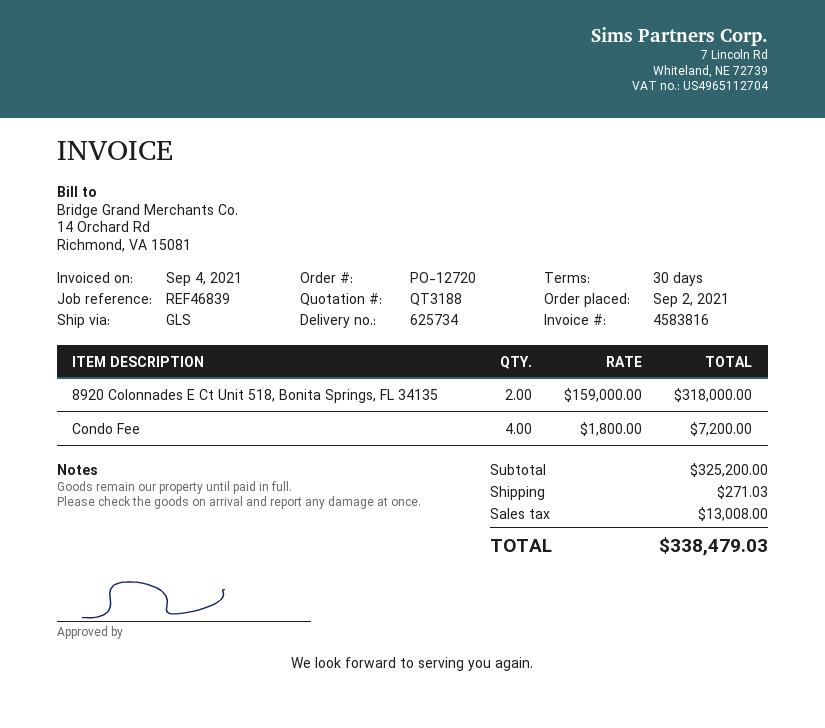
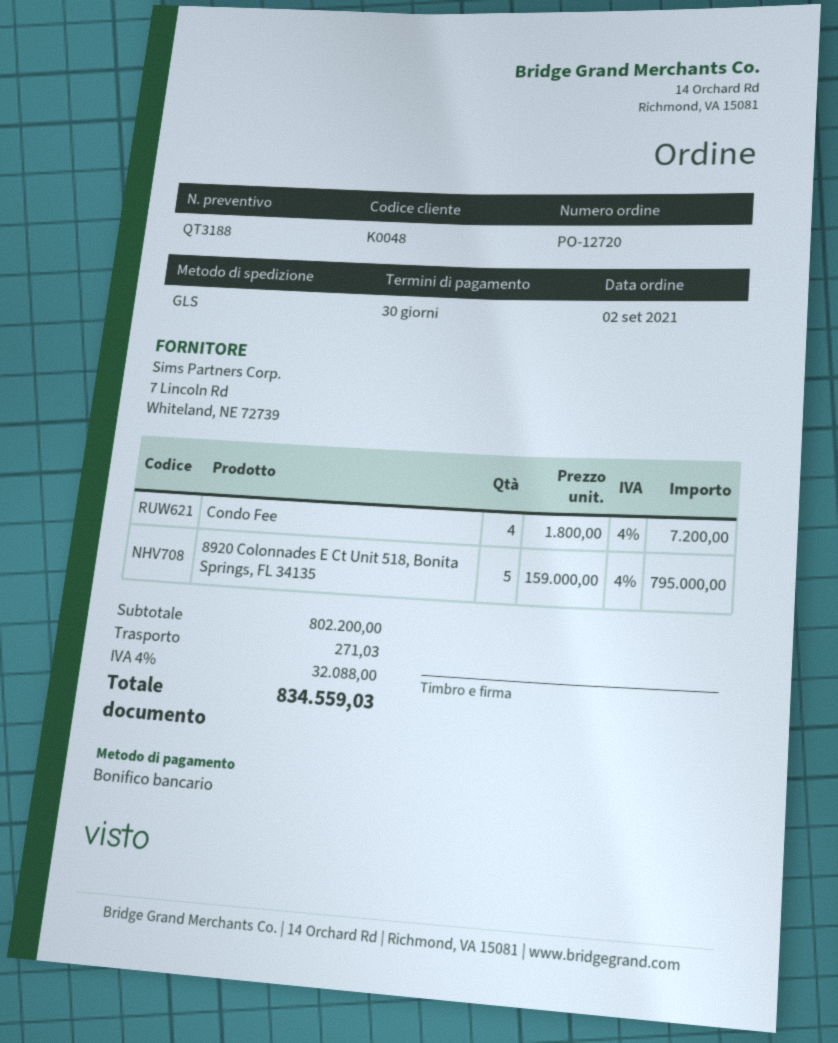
8920 Colonnades E Ct Unit 518, Bonita Springs, FL 34135: 2 x 159000.00 = 318000.00 -> 5 x 159000.00 = 795000.00
subtotal: 325200.00 -> 802200.00
tax: 13008.00 -> 32088.00
total: 338479.03 -> 834559.03

